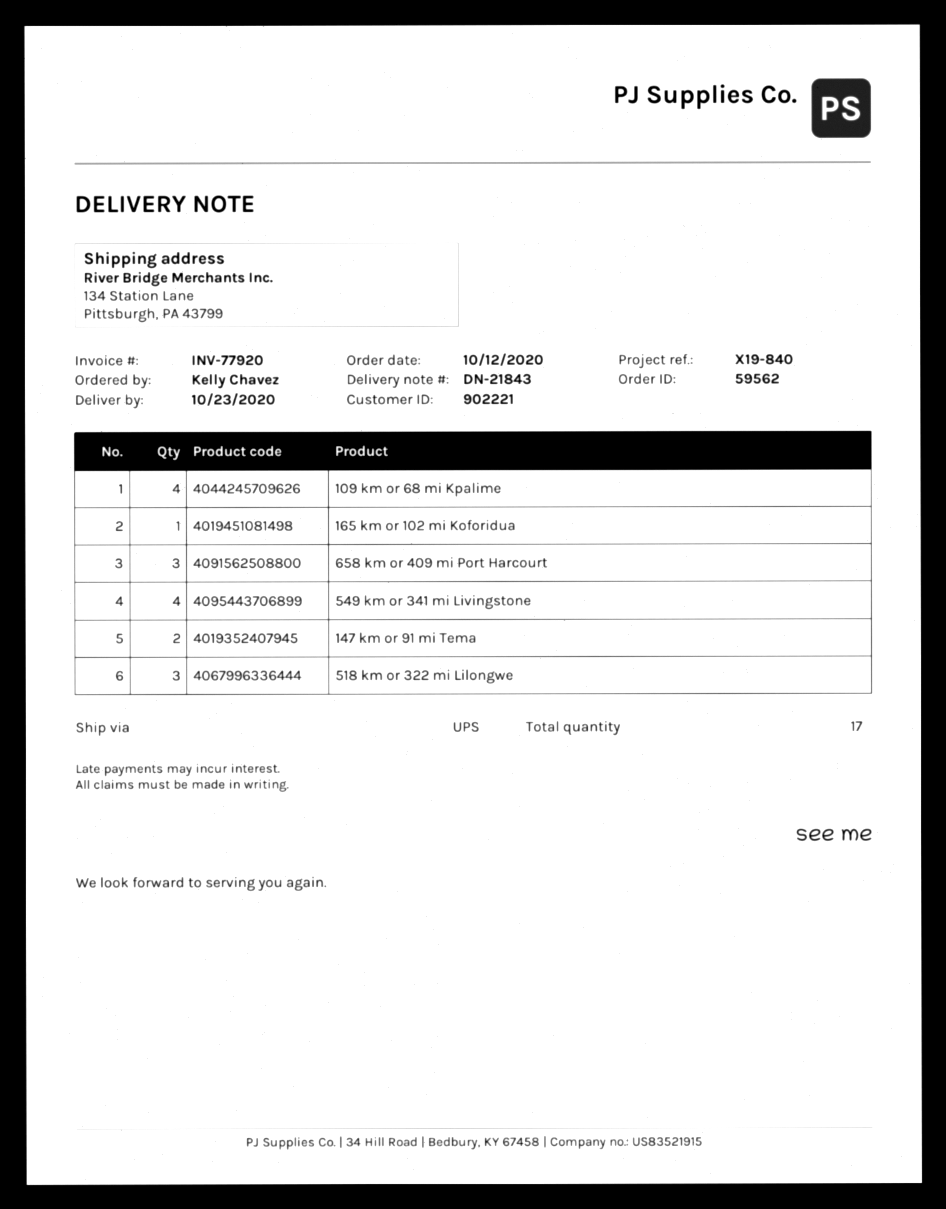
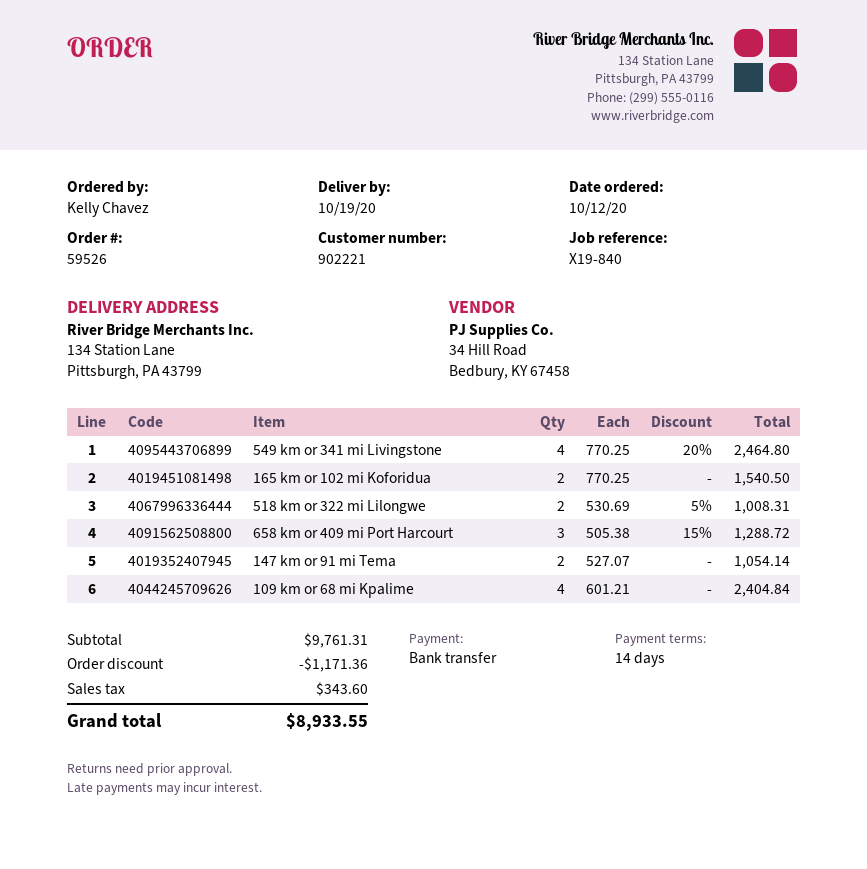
order number: 59562 -> 59526
delivery date: 2020-10-23 -> 2020-10-19
165 km or 102 mi Koforidua: 1 -> 2
518 km or 322 mi Lilongwe: 3 -> 2

